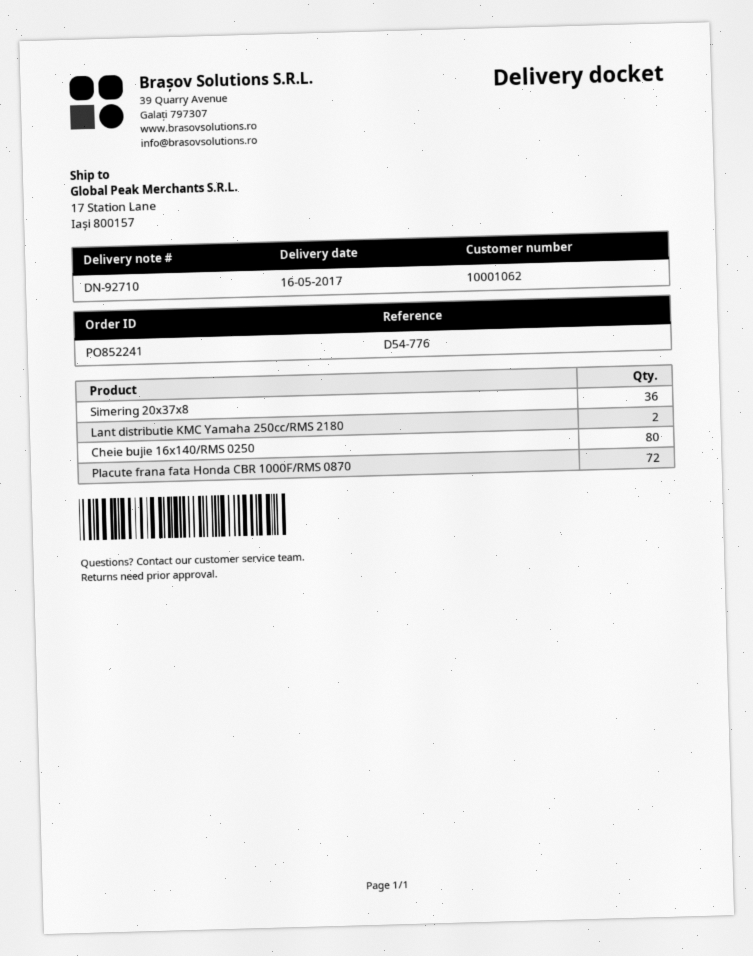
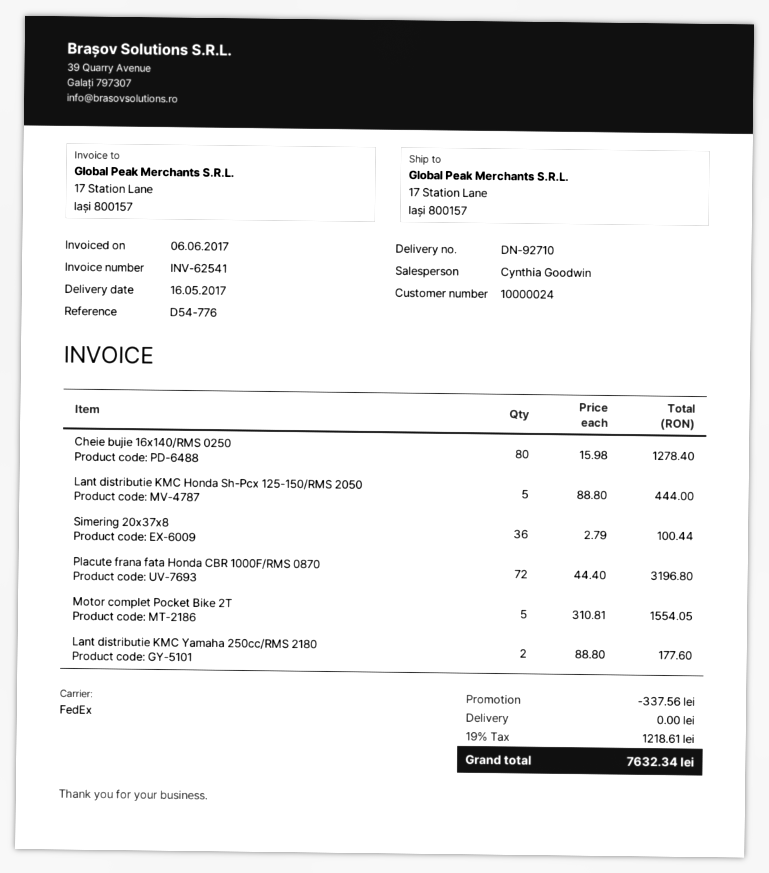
customer number: 10001062 -> 10000024
Lant distributie KMC Honda Sh-Pcx 125-150/RMS 2050: none -> 5
Motor complet Pocket Bike 2T: none -> 5

